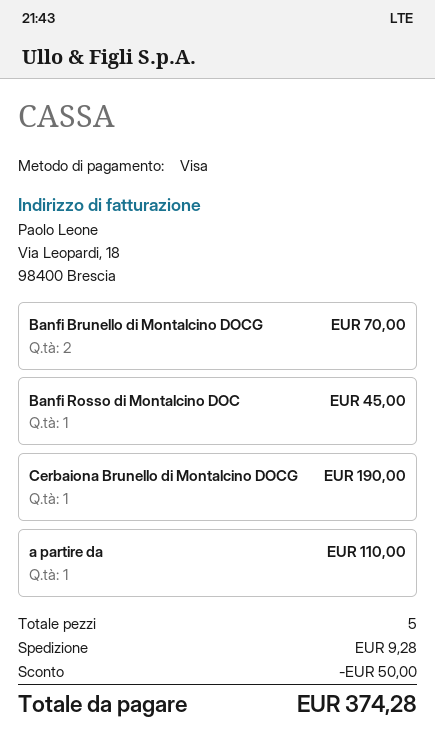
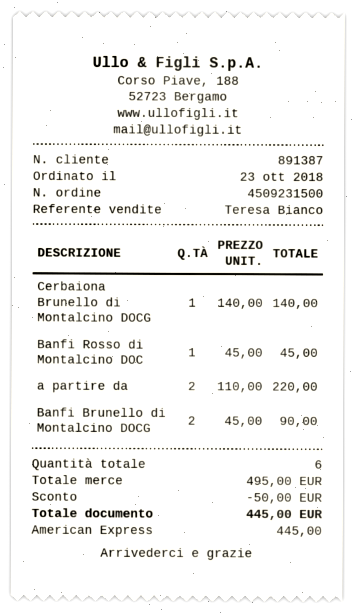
payment method: Visa -> American Express
Banfi Brunello di Montalcino DOCG: 2 for 70.00 -> 2 for 90.00
Cerbaiona Brunello di Montalcino DOCG: 1 for 190.00 -> 1 for 140.00
a partire da: 1 for 110.00 -> 2 for 220.00
total quantity: 5 -> 6
shipping: 9.28 -> none
total: 374.28 -> 445.00

